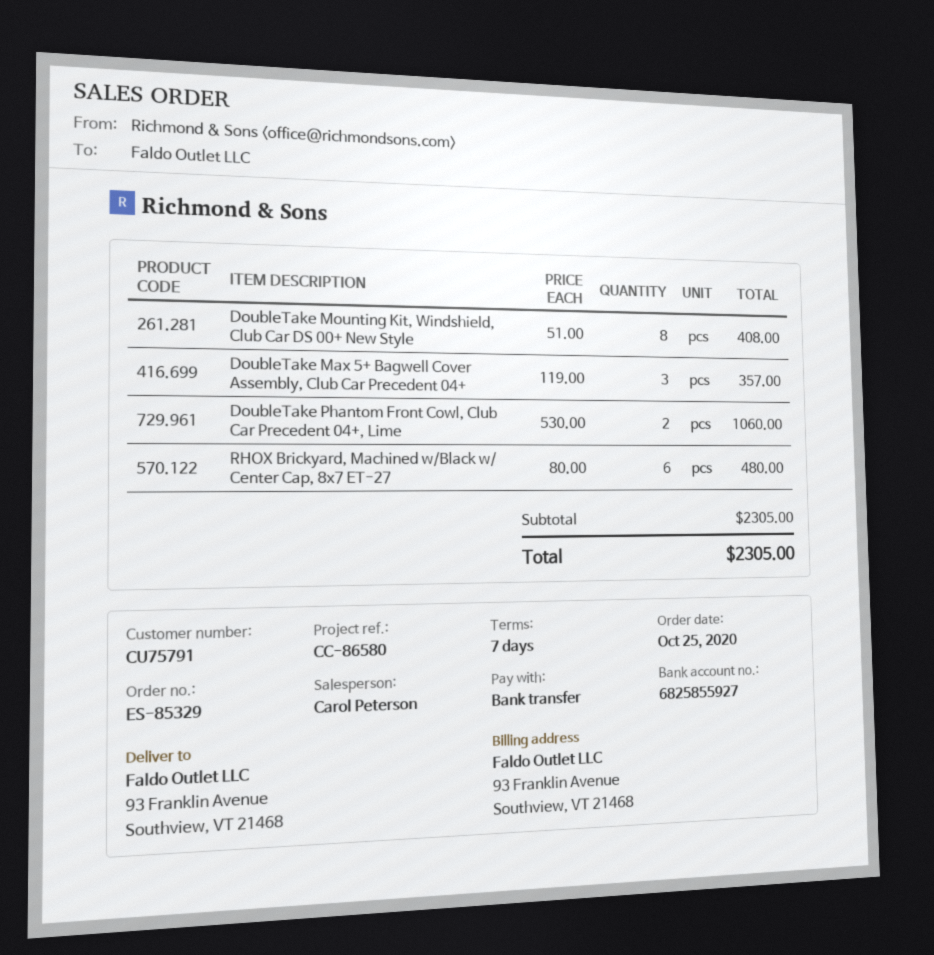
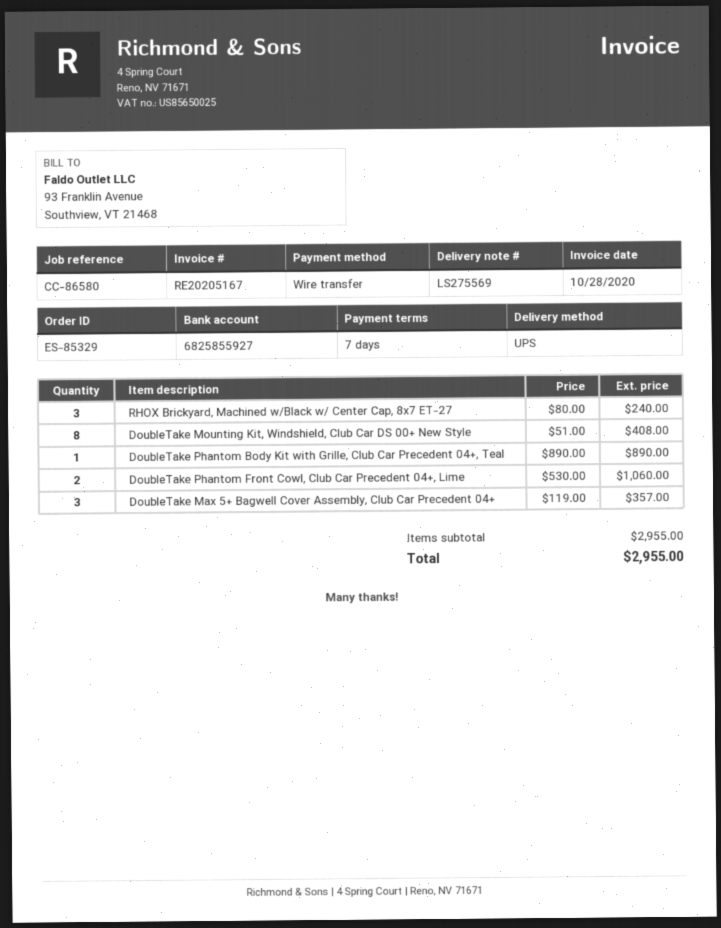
RHOX Brickyard, Machined w/Black w/ Center Cap, 8x7 ET-27: 6 x 80.00 = 480.00 -> 3 x 80.00 = 240.00
DoubleTake Phantom Body Kit with Grille, Club Car Precedent 04+, Teal: none -> 1 x 890.00 = 890.00
subtotal: 2305.00 -> 2955.00
total: 2305.00 -> 2955.00

